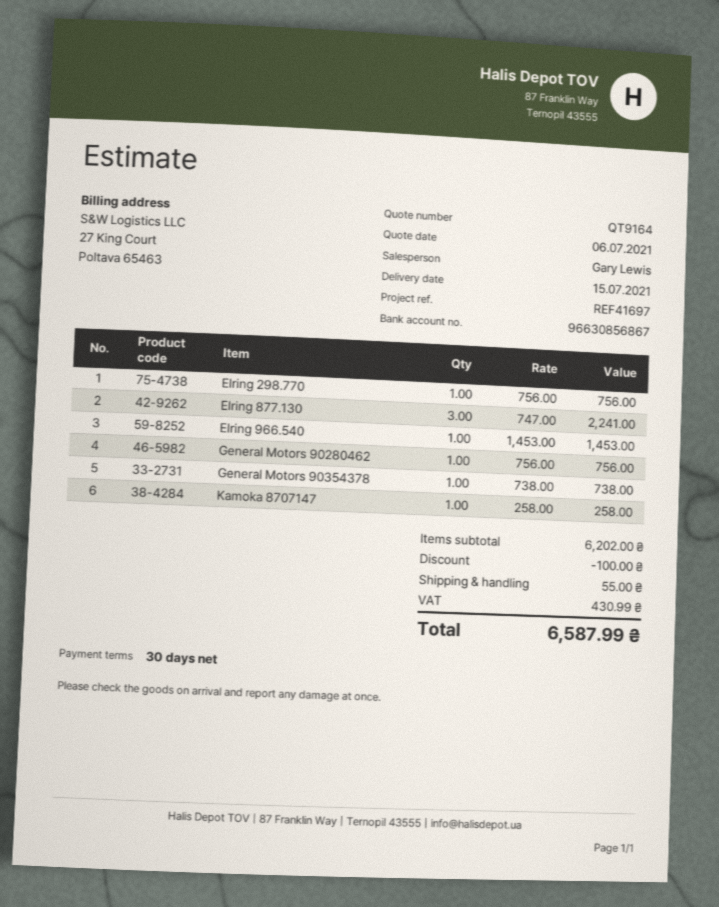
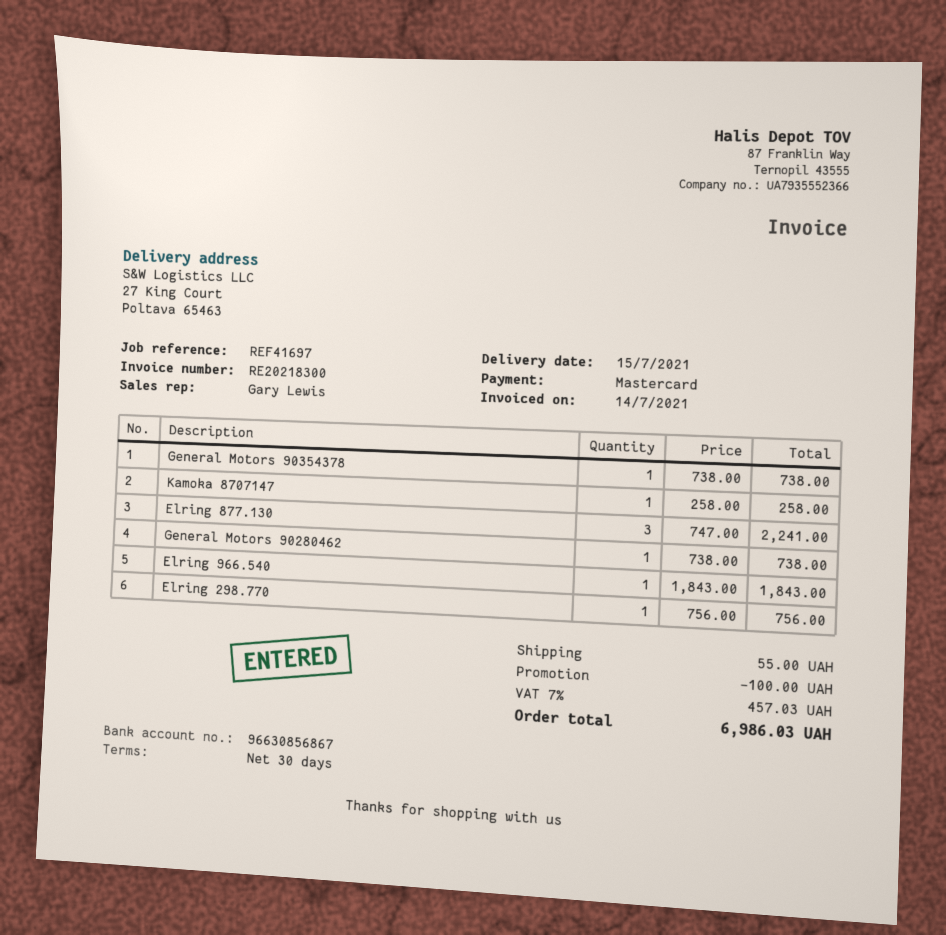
Elring 966.540: 1 x 1453.00 = 1453.00 -> 1 x 1843.00 = 1843.00
General Motors 90280462: 1 x 756.00 = 756.00 -> 1 x 738.00 = 738.00
tax: 430.99 -> 457.03
total: 6587.99 -> 6986.03

